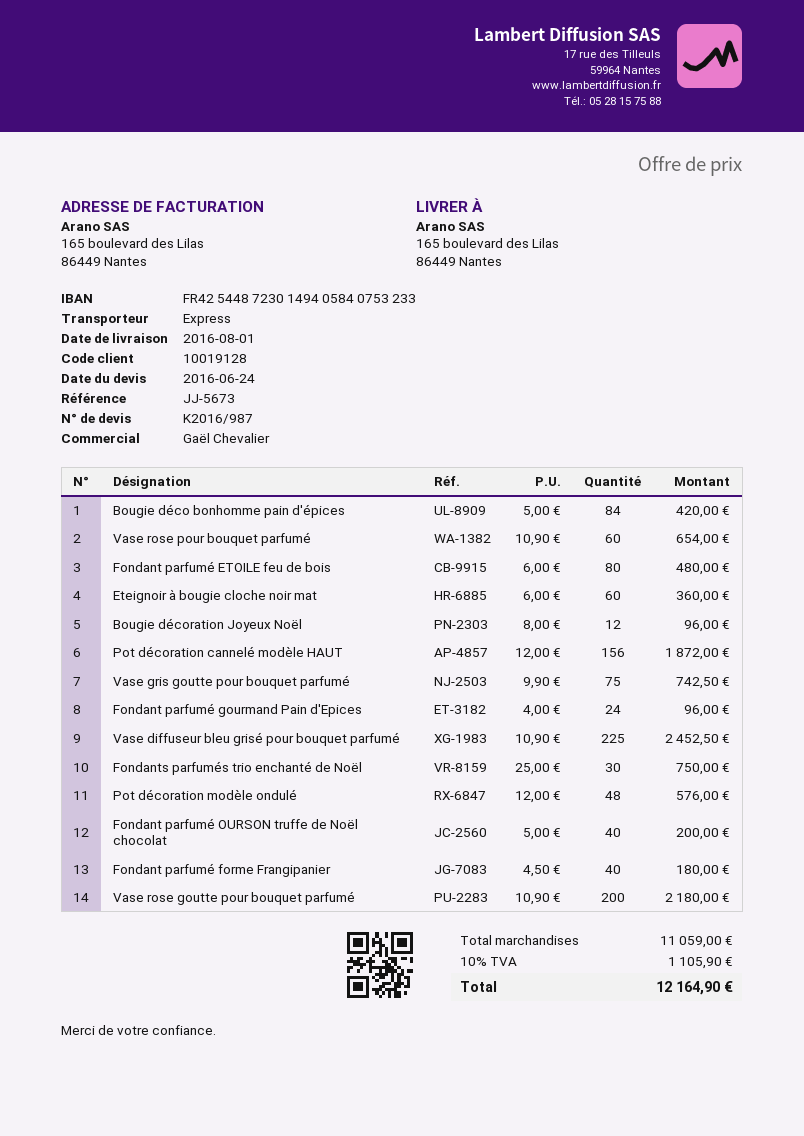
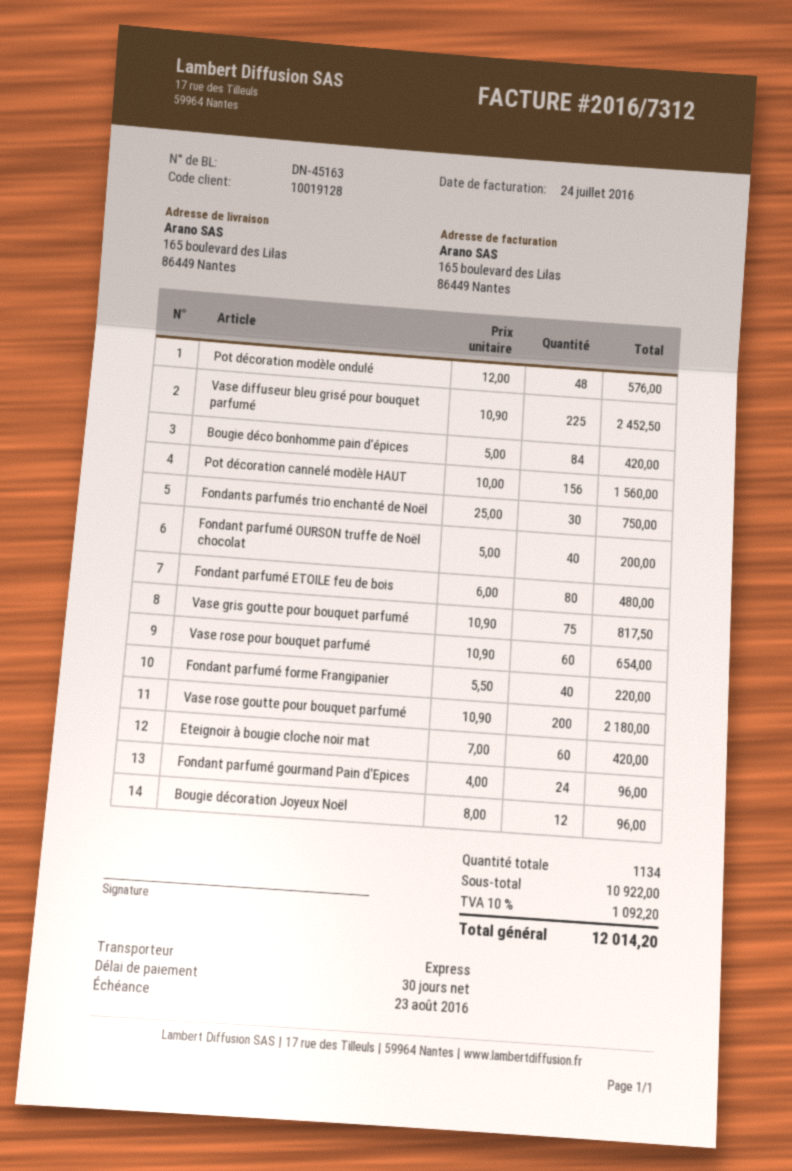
Eteignoir à bougie cloche noir mat: 60 x 6.00 = 360.00 -> 60 x 7.00 = 420.00
Pot décoration cannelé modèle HAUT: 156 x 12.00 = 1872.00 -> 156 x 10.00 = 1560.00
Vase gris goutte pour bouquet parfumé: 75 x 9.90 = 742.50 -> 75 x 10.90 = 817.50
Fondant parfumé forme Frangipanier: 40 x 4.50 = 180.00 -> 40 x 5.50 = 220.00
subtotal: 11059.00 -> 10922.00
tax: 10% = 1105.90 -> 10% = 1092.20
total: 12164.90 -> 12014.20

